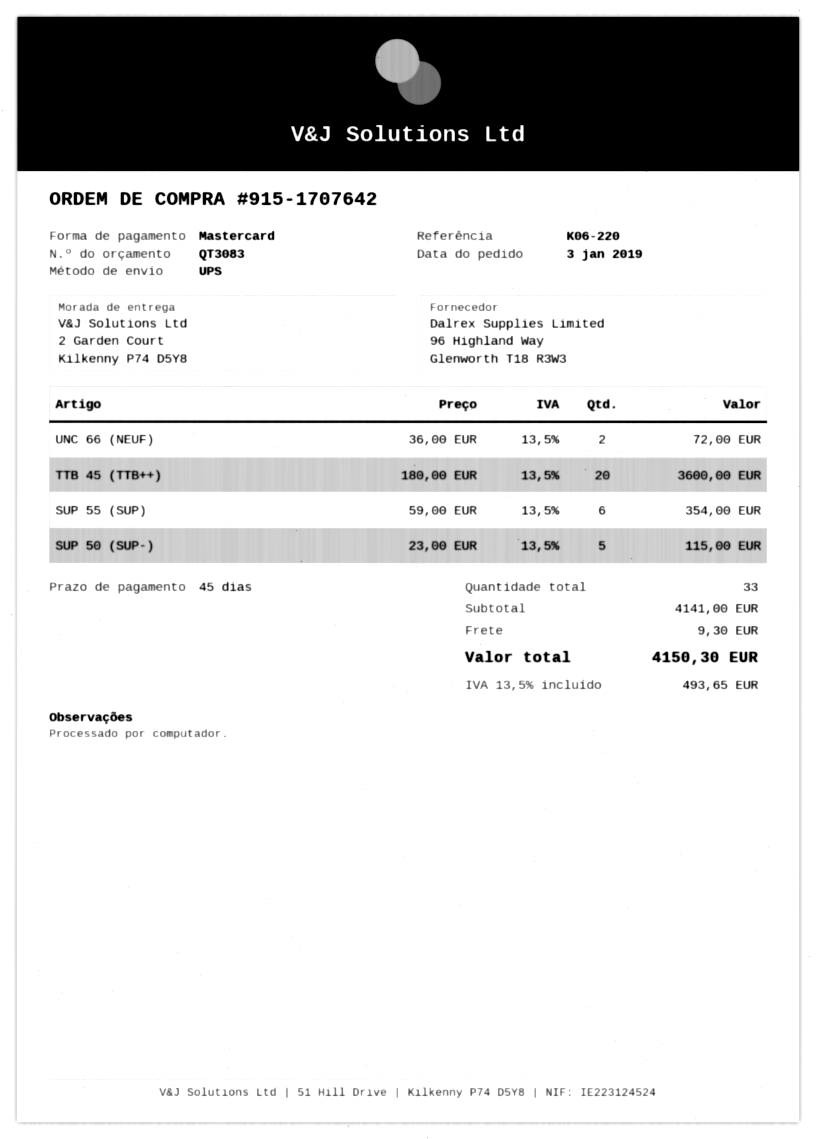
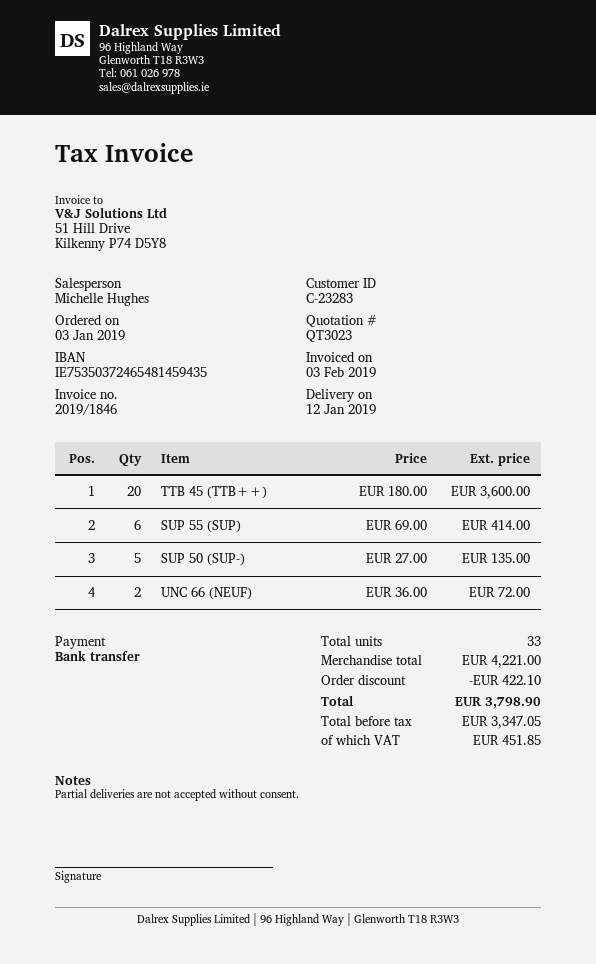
quote number: QT3083 -> QT3023
payment method: Mastercard -> bank transfer
SUP 55 (SUP): 6 x 59.00 = 354.00 -> 6 x 69.00 = 414.00
SUP 50 (SUP-): 5 x 23.00 = 115.00 -> 5 x 27.00 = 135.00
subtotal: 4141.00 -> 4221.00
discount: none -> 422.10
shipping: 9.30 -> none
tax: 493.65 -> 451.85
total: 4150.30 -> 3798.90

